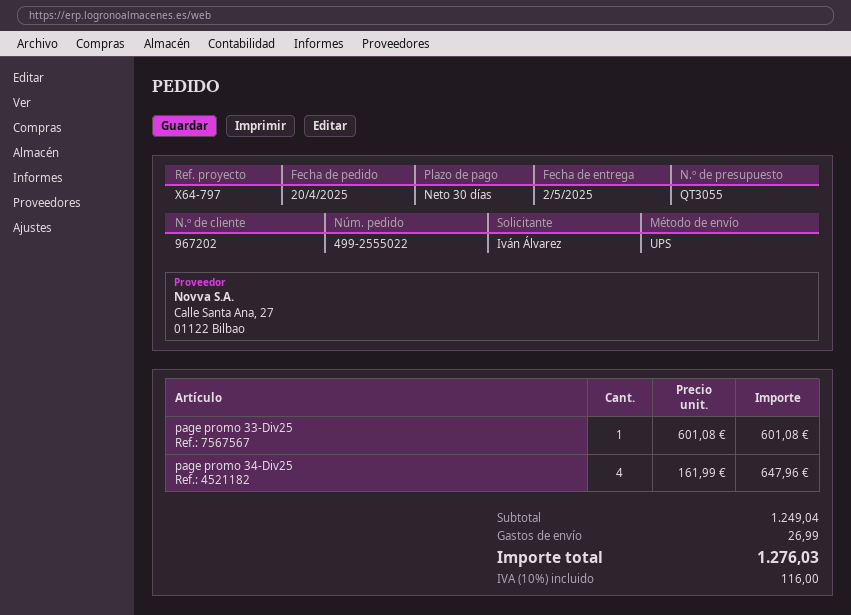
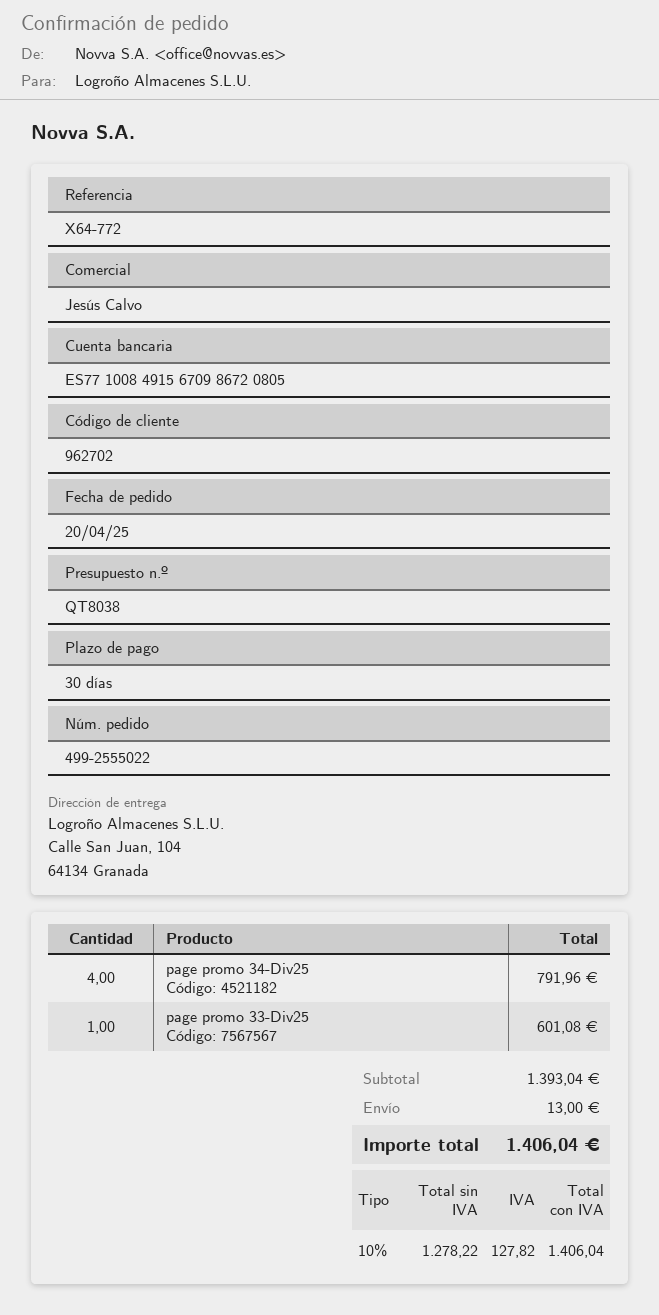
quote number: QT3055 -> QT8038
customer number: 967202 -> 962702
reference: X64-797 -> X64-772
page promo 34-Div25: 4 for 647.96 -> 4 for 791.96
subtotal: 1249.04 -> 1393.04
shipping: 26.99 -> 13.00
tax: 10% = 116.00 -> 10% = 127.82
total: 1276.03 -> 1406.04

